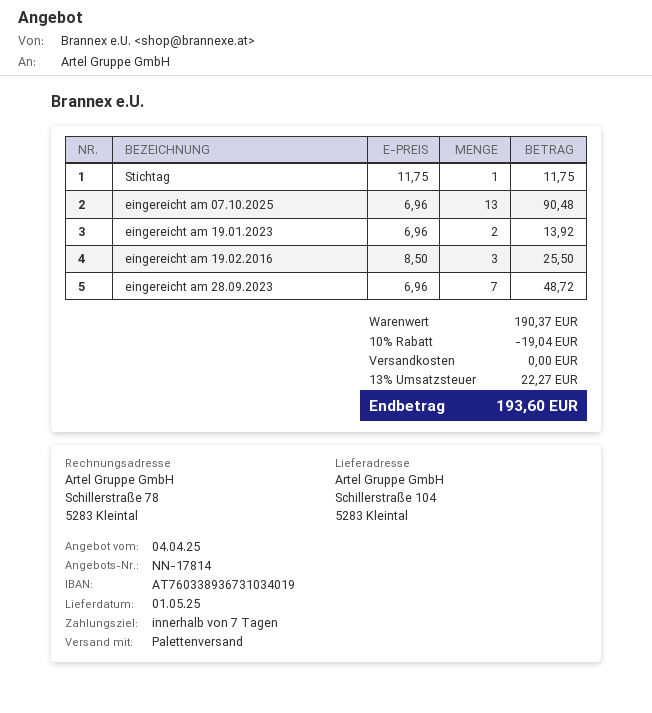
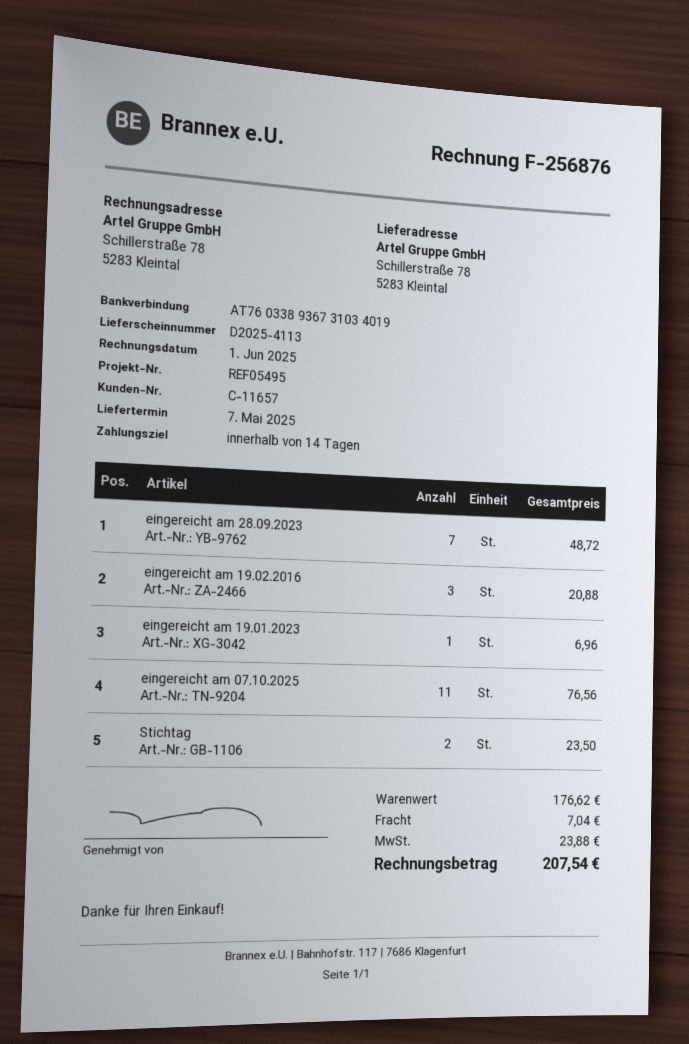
delivery date: 2025-05-01 -> 2025-05-07
payment terms: 7 days -> 14 days
ship to: Schillerstraße 104, 5283 Kleintal -> Schillerstraße 78, 5283 Kleintal
Stichtag: 1 for 11.75 -> 2 for 23.50
eingereicht am 07.10.2025: 13 for 90.48 -> 11 for 76.56
eingereicht am 19.01.2023: 2 for 13.92 -> 1 for 6.96
eingereicht am 19.02.2016: 3 for 25.50 -> 3 for 20.88
subtotal: 190.37 -> 176.62
discount: 10% = 19.04 -> none
shipping: 0.00 -> 7.04
tax: 22.27 -> 23.88
total: 193.60 -> 207.54

